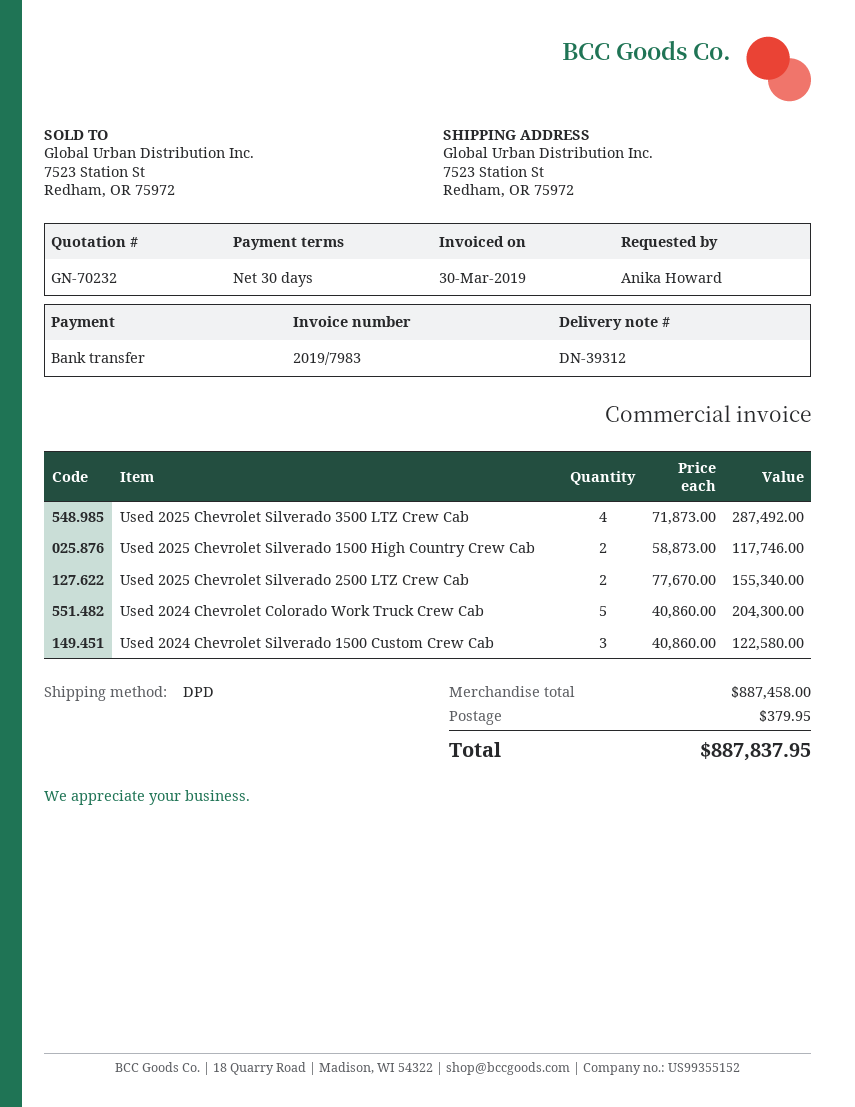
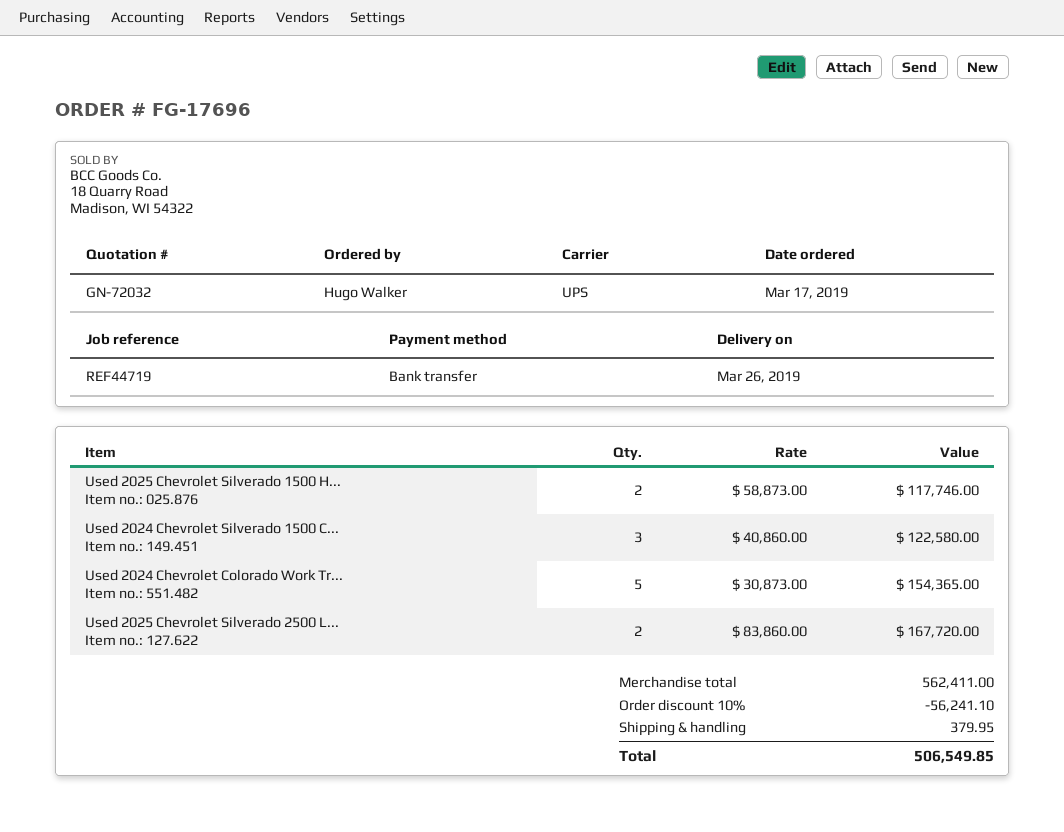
quote number: GN-70232 -> GN-72032
ordered by: Anika Howard -> Hugo Walker
shipping method: DPD -> UPS
Used 2025 Chevrolet Silverado 3500 LTZ Crew Cab: 4 x 71873.00 = 287492.00 -> none
Used 2025 Chevrolet Silverado 2500 LTZ Crew Cab: 2 x 77670.00 = 155340.00 -> 2 x 83860.00 = 167720.00
Used 2024 Chevrolet Colorado Work Truck Crew Cab: 5 x 40860.00 = 204300.00 -> 5 x 30873.00 = 154365.00
subtotal: 887458.00 -> 562411.00
discount: none -> 10% = 56241.10
total: 887837.95 -> 506549.85

